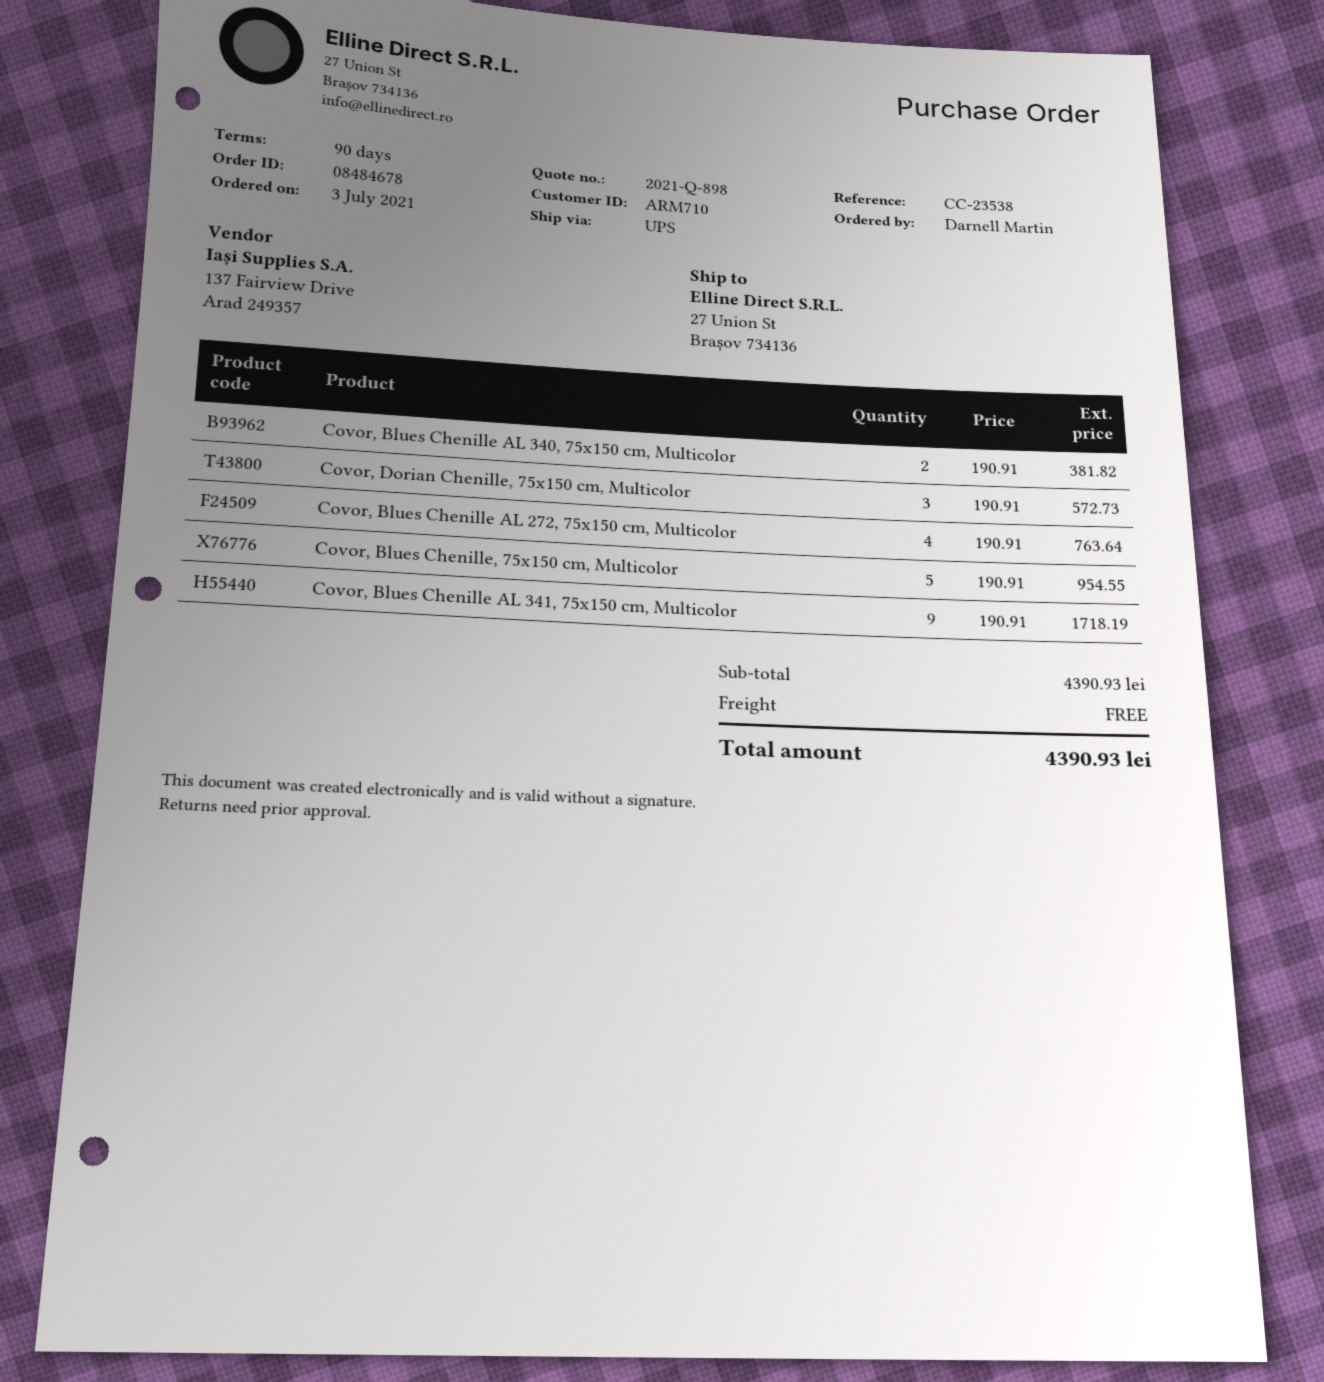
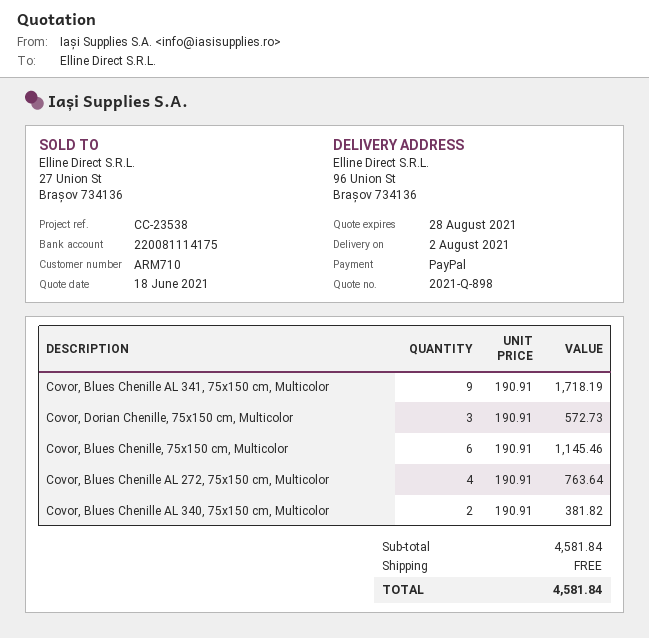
ship to: 27 Union St, Brașov 734136 -> 96 Union St, Brașov 734136
Covor, Blues Chenille, 75x150 cm, Multicolor: 5 x 190.91 = 954.55 -> 6 x 190.91 = 1145.46
subtotal: 4390.93 -> 4581.84
total: 4390.93 -> 4581.84

